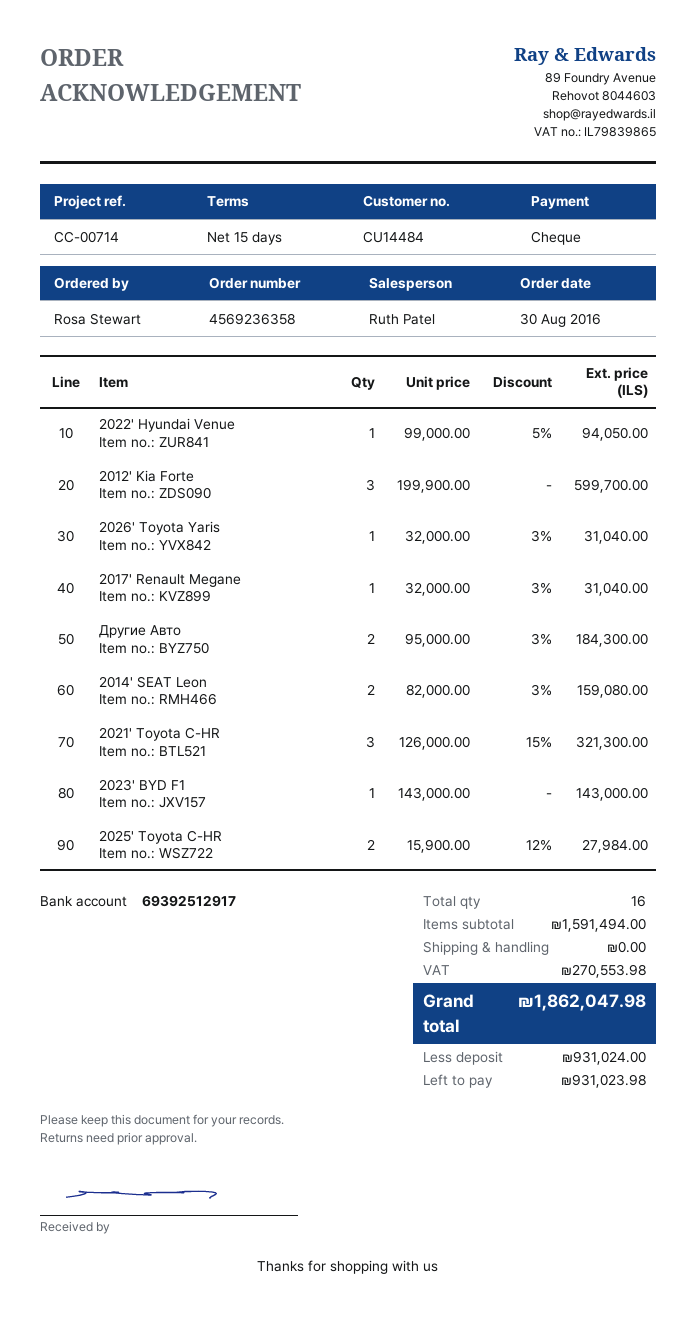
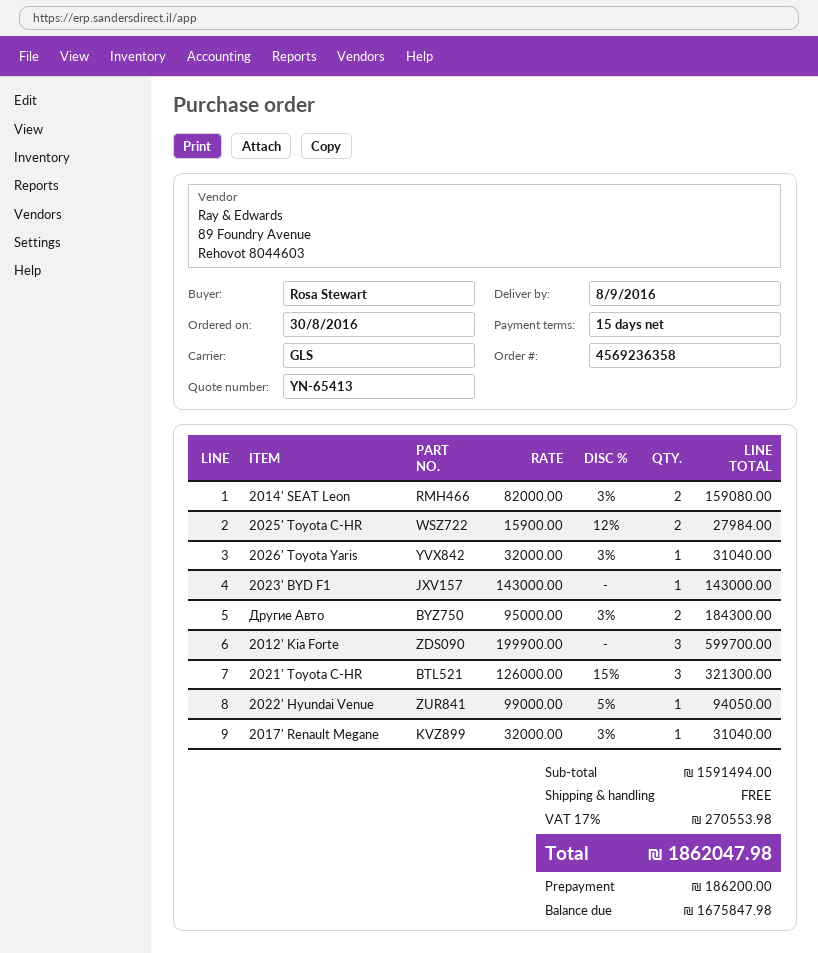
deposit: 931024.00 -> 186200.00
balance: 931023.98 -> 1675847.98

